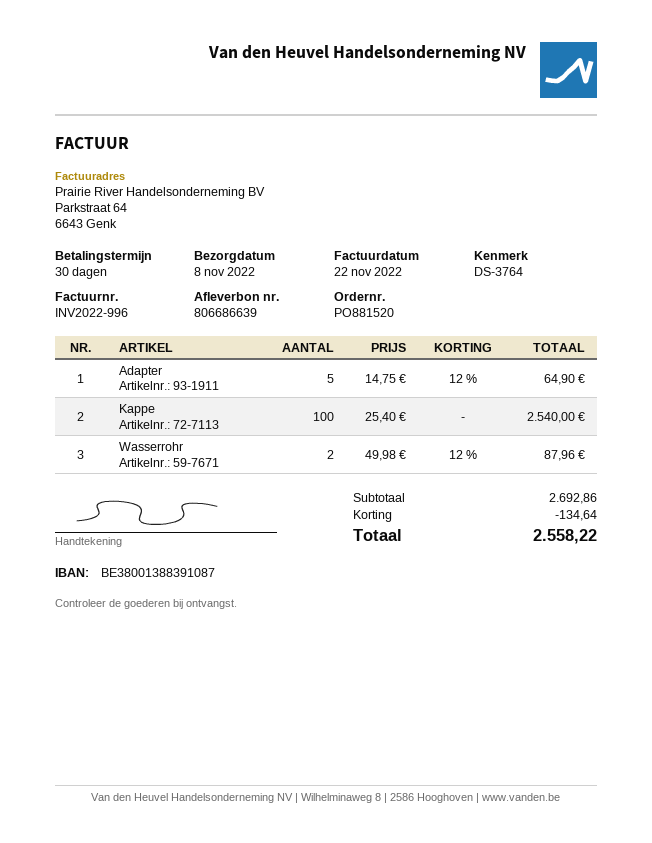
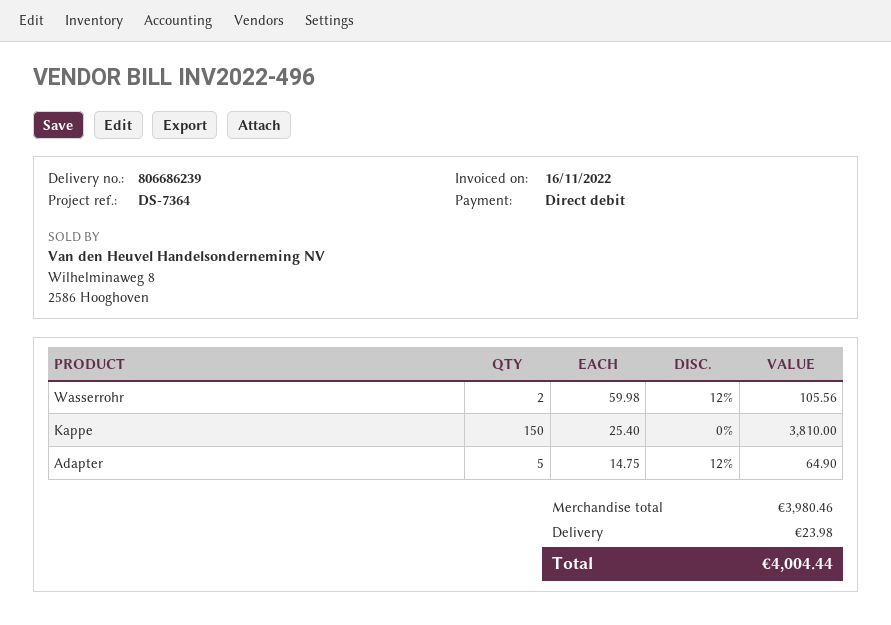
delivery note number: 806686639 -> 806686239
invoice number: INV2022-996 -> INV2022-496
invoice date: 2022-11-22 -> 2022-11-16
reference: DS-3764 -> DS-7364
Kappe: 100 x 25.40 = 2540.00 -> 150 x 25.40 = 3810.00
Wasserrohr: 2 x 49.98 - 12% = 87.96 -> 2 x 59.98 - 12% = 105.56
subtotal: 2692.86 -> 3980.46
discount: 134.64 -> none
shipping: none -> 23.98
total: 2558.22 -> 4004.44

